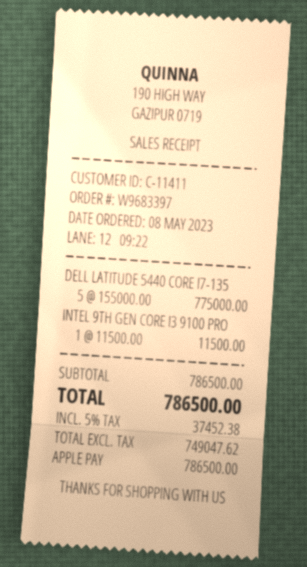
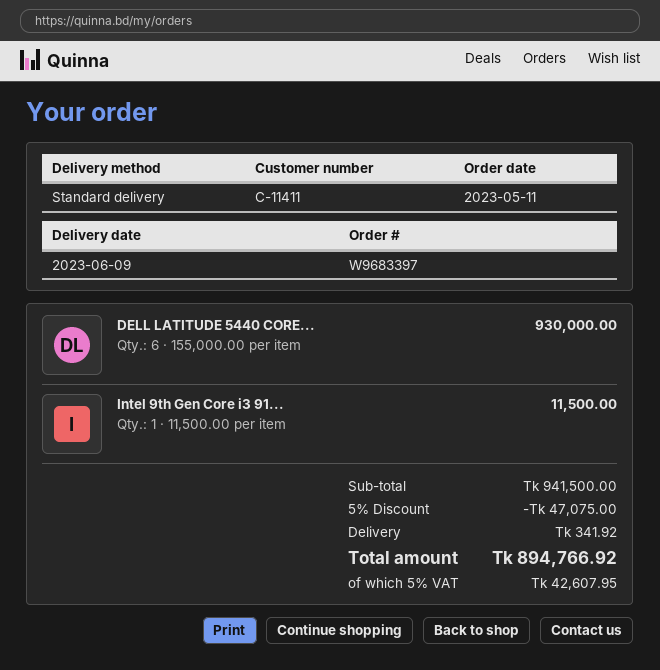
order date: 2023-05-08 -> 2023-05-11
DELL LATITUDE 5440 CORE I7-135: 5 x 155000.00 = 775000.00 -> 6 x 155000.00 = 930000.00
subtotal: 786500.00 -> 941500.00
discount: none -> 5% = 47075.00
shipping: none -> 341.92
tax: 5% = 37452.38 -> 5% = 42607.95
total: 786500.00 -> 894766.92

